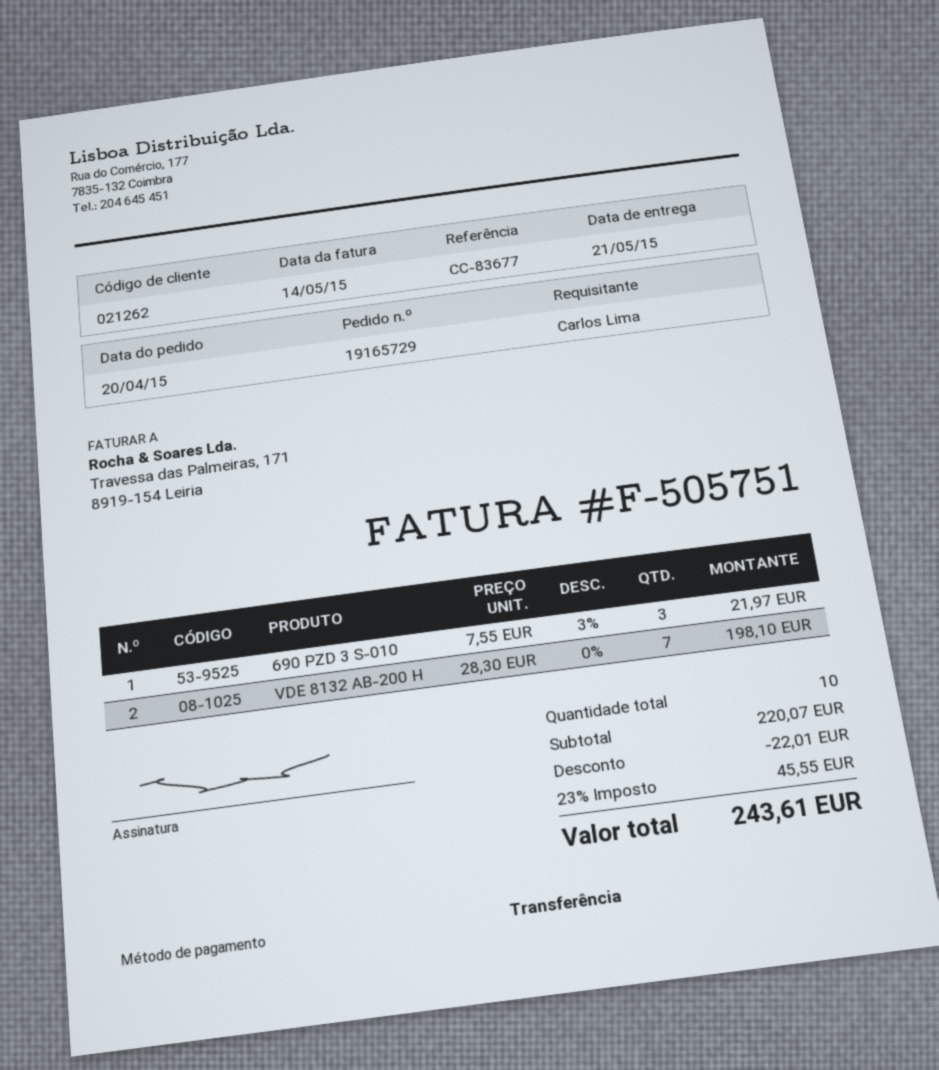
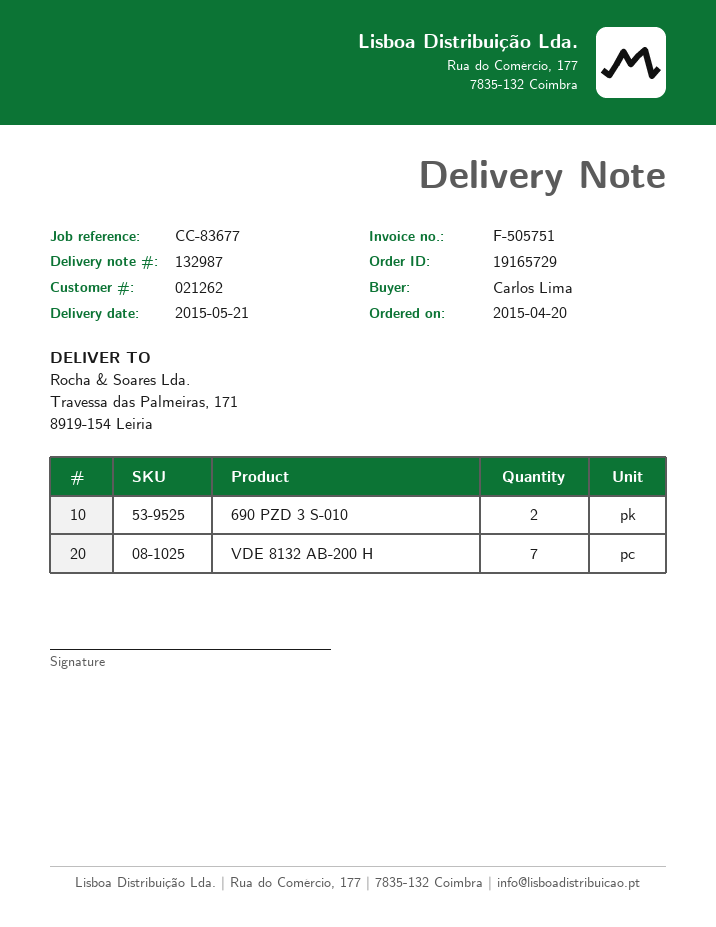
690 PZD 3 S-010: 3 -> 2

